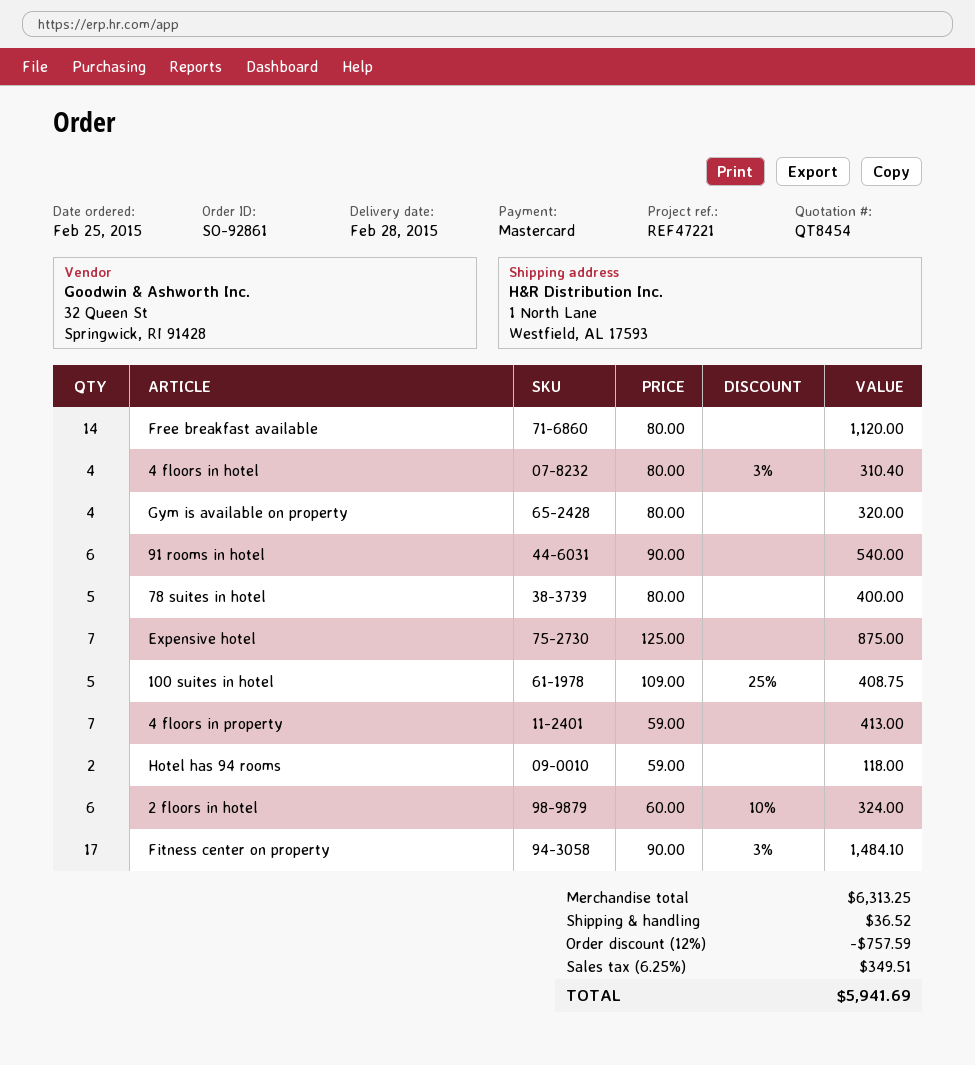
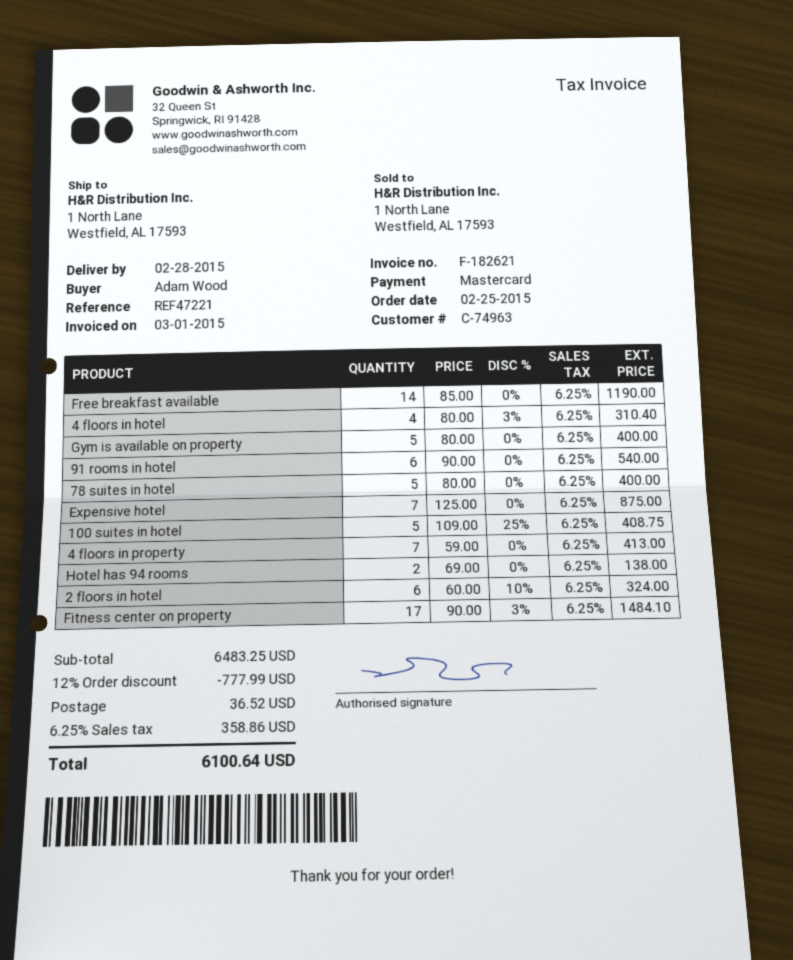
Free breakfast available: 14 x 80.00 = 1120.00 -> 14 x 85.00 = 1190.00
Gym is available on property: 4 x 80.00 = 320.00 -> 5 x 80.00 = 400.00
Hotel has 94 rooms: 2 x 59.00 = 118.00 -> 2 x 69.00 = 138.00
subtotal: 6313.25 -> 6483.25
discount: 12% = 757.59 -> 12% = 777.99
tax: 6.25% = 349.51 -> 6.25% = 358.86
total: 5941.69 -> 6100.64

